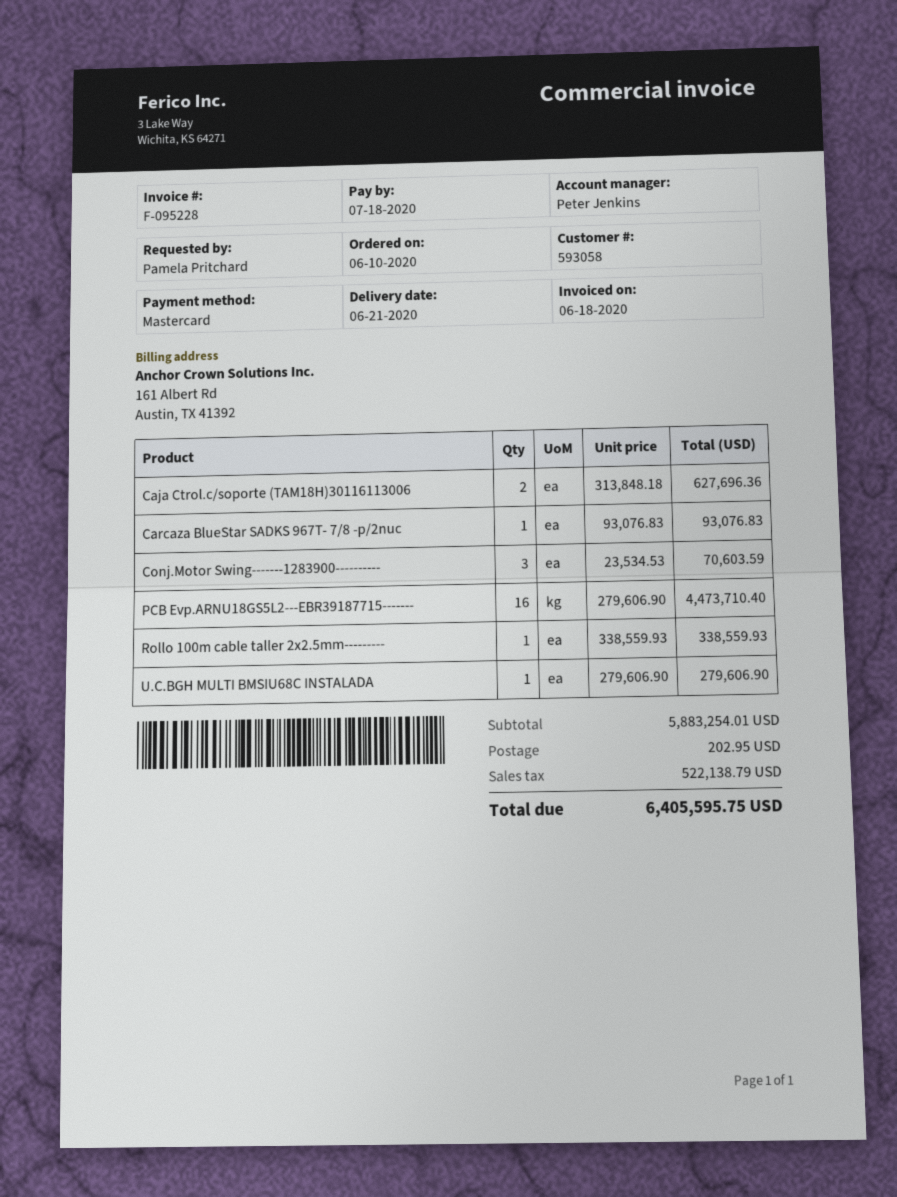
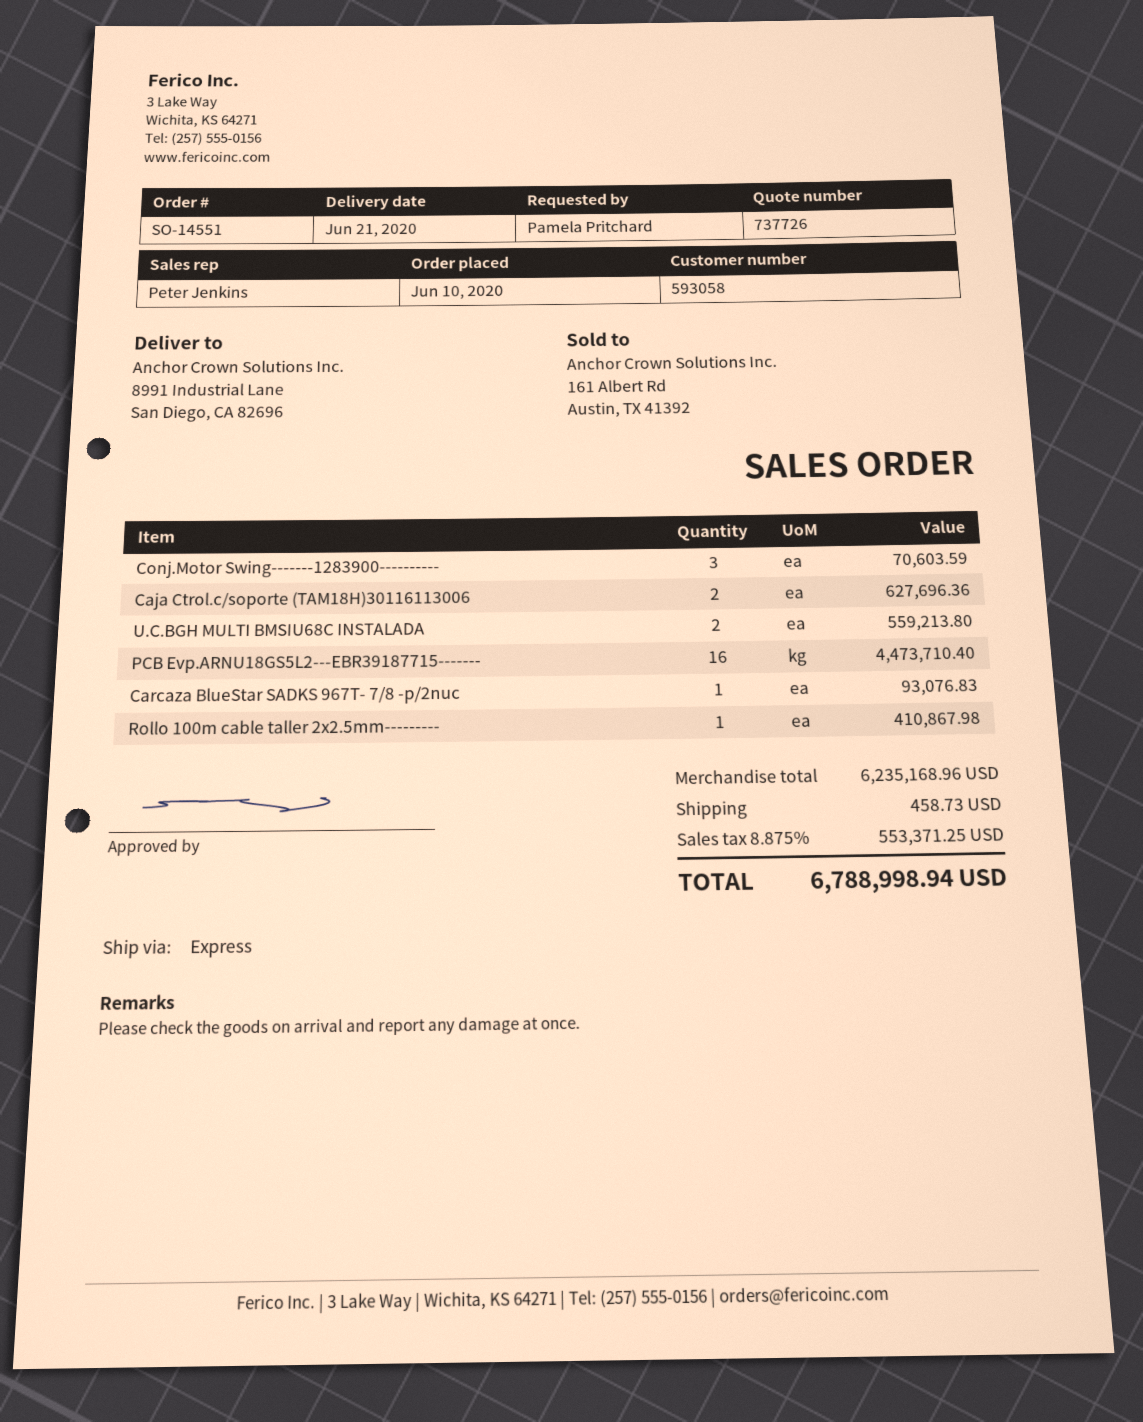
Rollo 100m cable taller 2x2.5mm---------: 1 for 338559.93 -> 1 for 410867.98
U.C.BGH MULTI BMSIU68C INSTALADA: 1 for 279606.90 -> 2 for 559213.80
subtotal: 5883254.01 -> 6235168.96
shipping: 202.95 -> 458.73
tax: 522138.79 -> 553371.25
total: 6405595.75 -> 6788998.94

